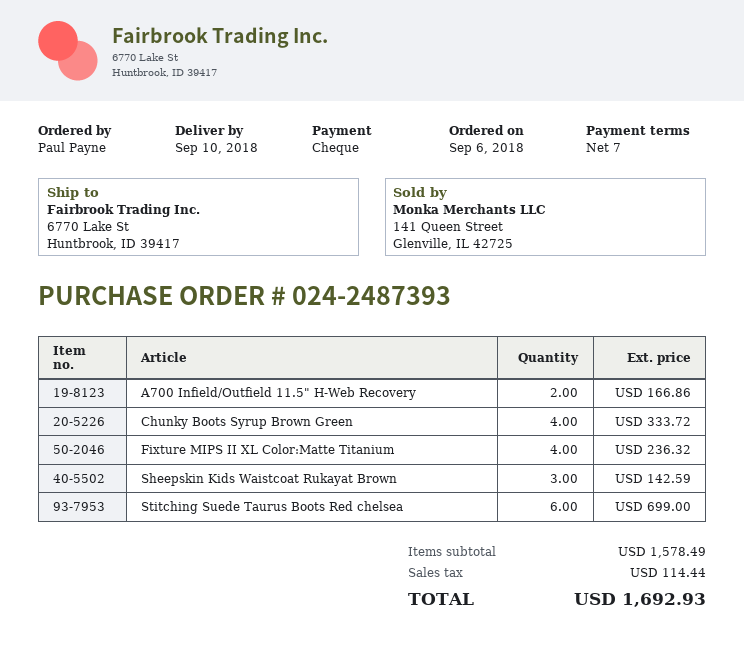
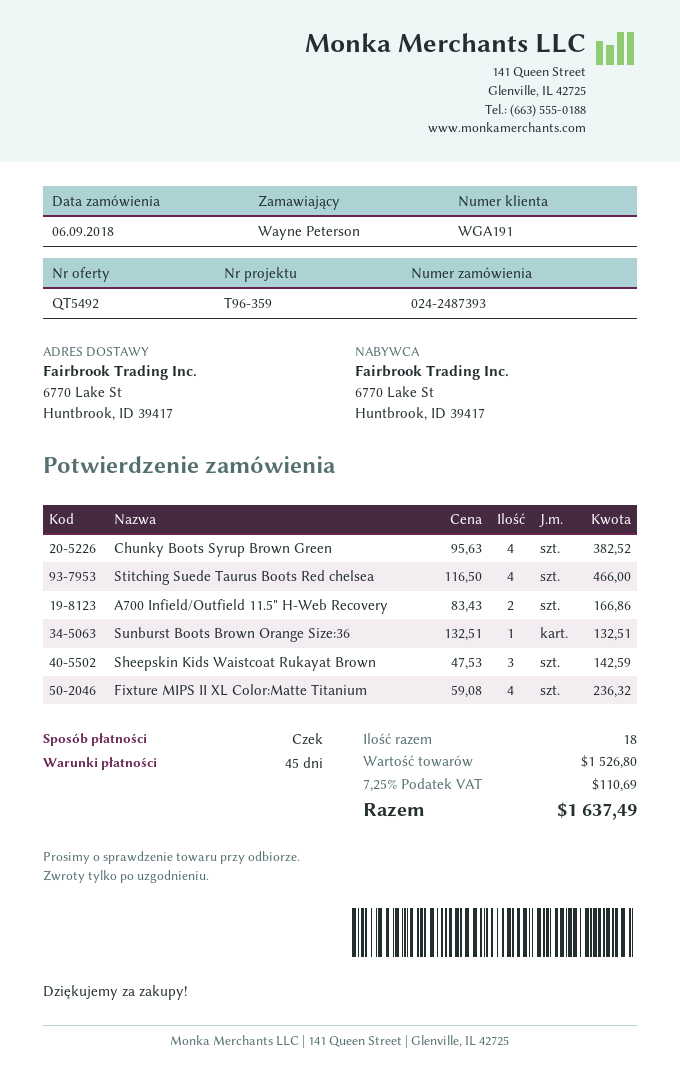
payment terms: 7 days -> 45 days
ordered by: Paul Payne -> Wayne Peterson
Chunky Boots Syrup Brown Green: 4 for 333.72 -> 4 for 382.52
Stitching Suede Taurus Boots Red chelsea: 6 for 699.00 -> 4 for 466.00
Sunburst Boots Brown Orange Size:36: none -> 1 for 132.51
subtotal: 1578.49 -> 1526.80
tax: 114.44 -> 110.69
total: 1692.93 -> 1637.49

